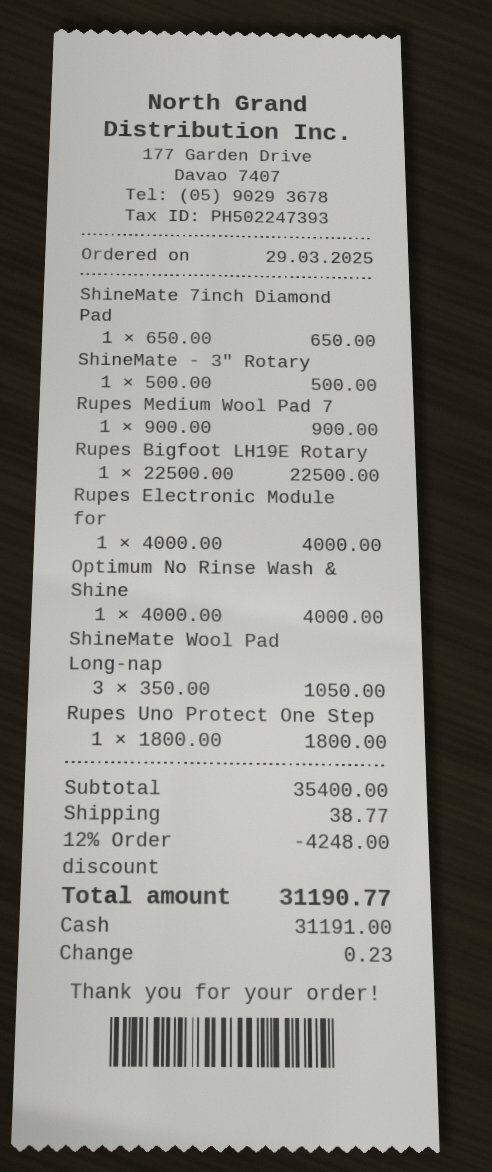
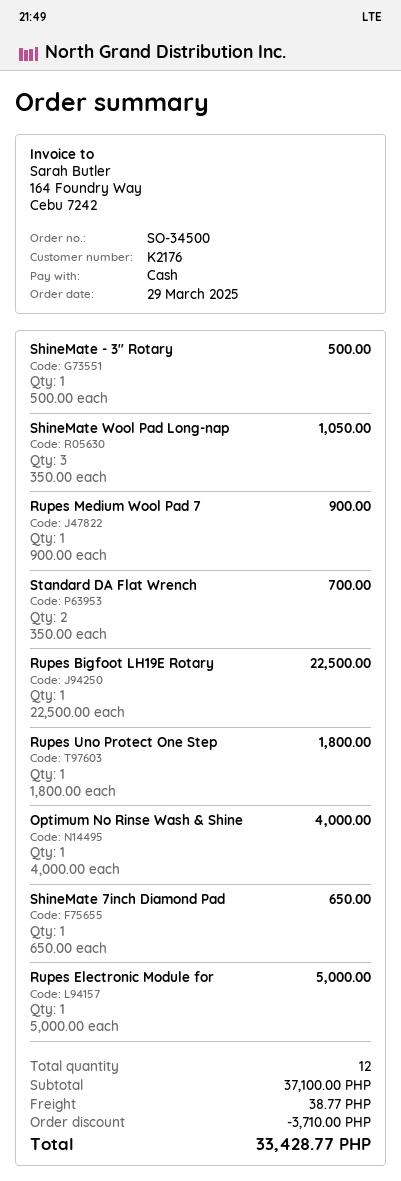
Rupes Electronic Module for: 1 x 4000.00 = 4000.00 -> 1 x 5000.00 = 5000.00
Standard DA Flat Wrench: none -> 2 x 350.00 = 700.00
subtotal: 35400.00 -> 37100.00
discount: 4248.00 -> 3710.00
total: 31190.77 -> 33428.77

